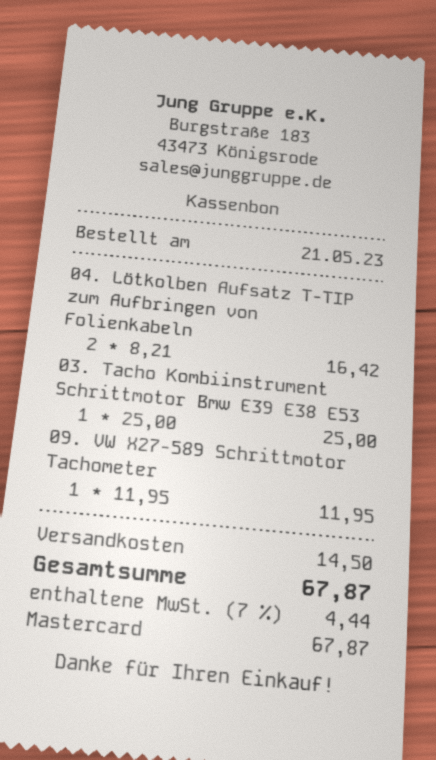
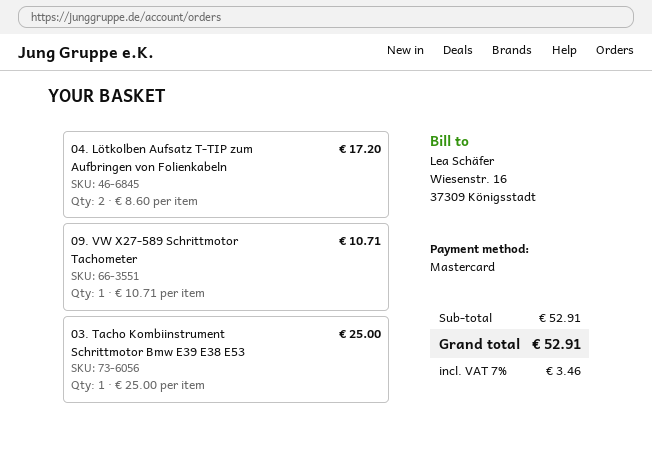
04. Lötkolben Aufsatz T-TIP zum Aufbringen von Folienkabeln: 2 x 8.21 = 16.42 -> 2 x 8.60 = 17.20
09. VW X27-589 Schrittmotor Tachometer: 1 x 11.95 = 11.95 -> 1 x 10.71 = 10.71
shipping: 14.50 -> none
tax: 7% = 4.44 -> 7% = 3.46
total: 67.87 -> 52.91

